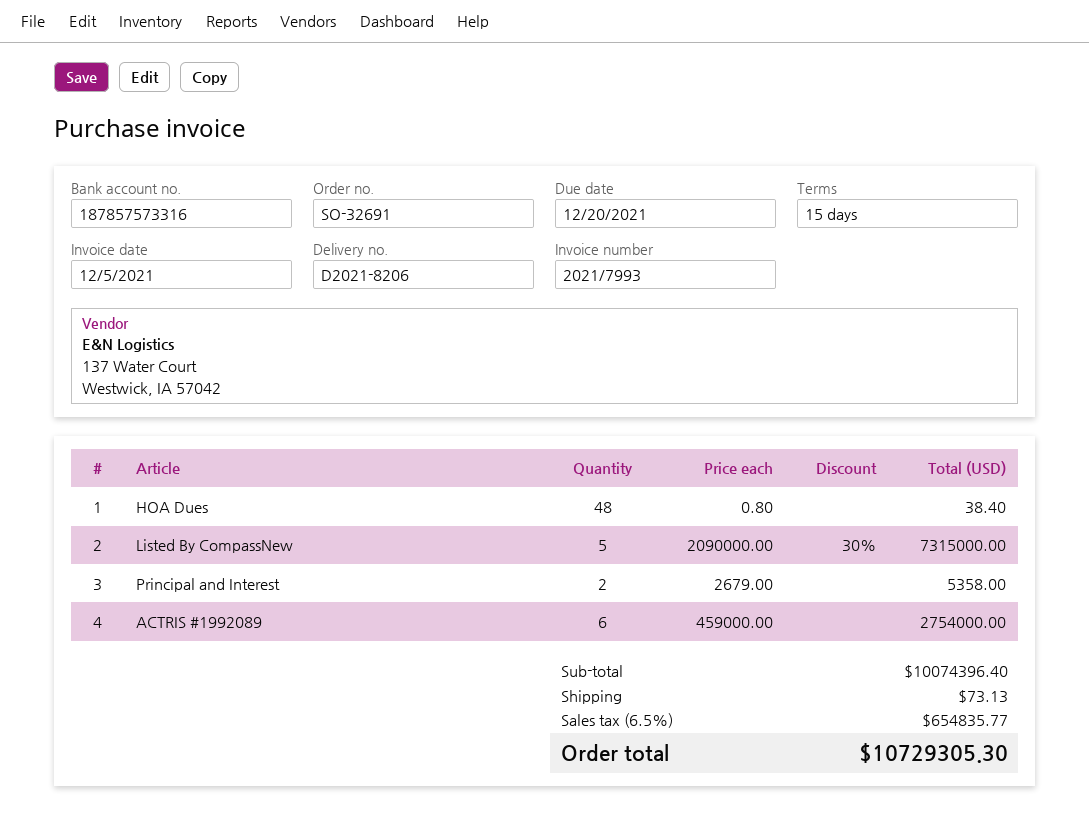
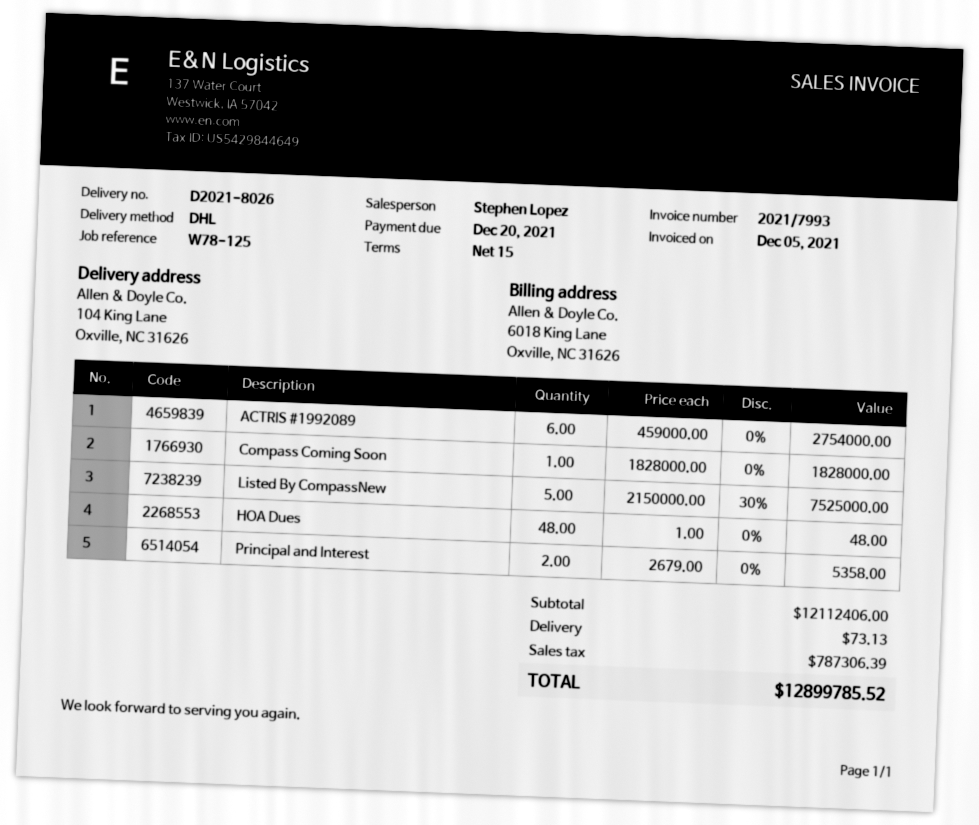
delivery note number: D2021-8206 -> D2021-8026
HOA Dues: 48 x 0.80 = 38.40 -> 48 x 1.00 = 48.00
Listed By CompassNew: 5 x 2090000.00 - 30% = 7315000.00 -> 5 x 2150000.00 - 30% = 7525000.00
Compass Coming Soon: none -> 1 x 1828000.00 = 1828000.00
subtotal: 10074396.40 -> 12112406.00
tax: 654835.77 -> 787306.39
total: 10729305.30 -> 12899785.52

